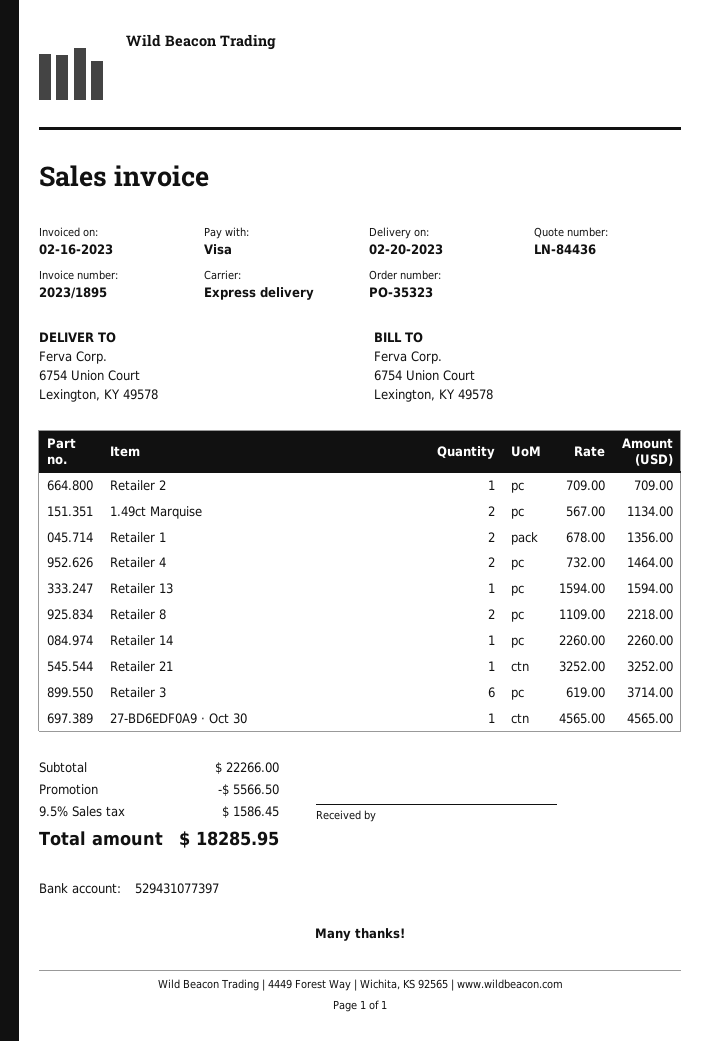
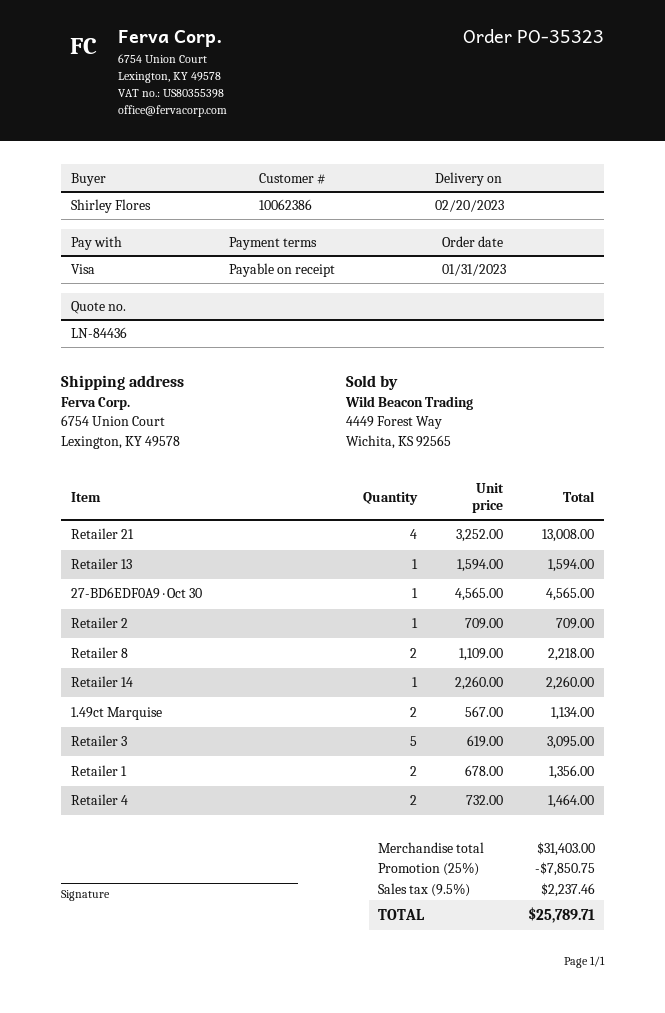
Retailer 21: 1 x 3252.00 = 3252.00 -> 4 x 3252.00 = 13008.00
Retailer 3: 6 x 619.00 = 3714.00 -> 5 x 619.00 = 3095.00
subtotal: 22266.00 -> 31403.00
discount: 5566.50 -> 7850.75
tax: 9.5% = 1586.45 -> 9.5% = 2237.46
total: 18285.95 -> 25789.71

